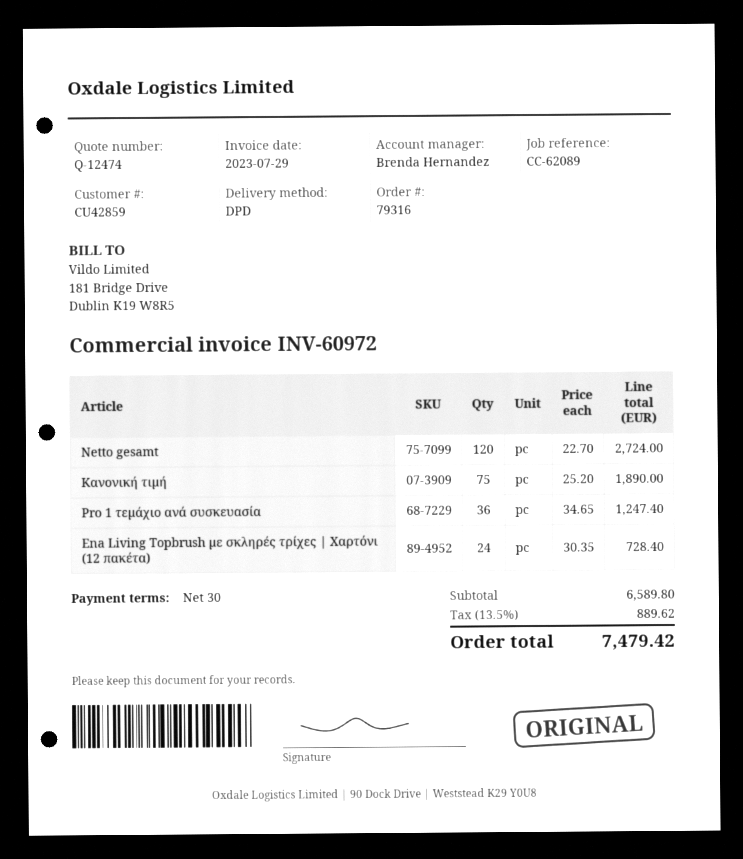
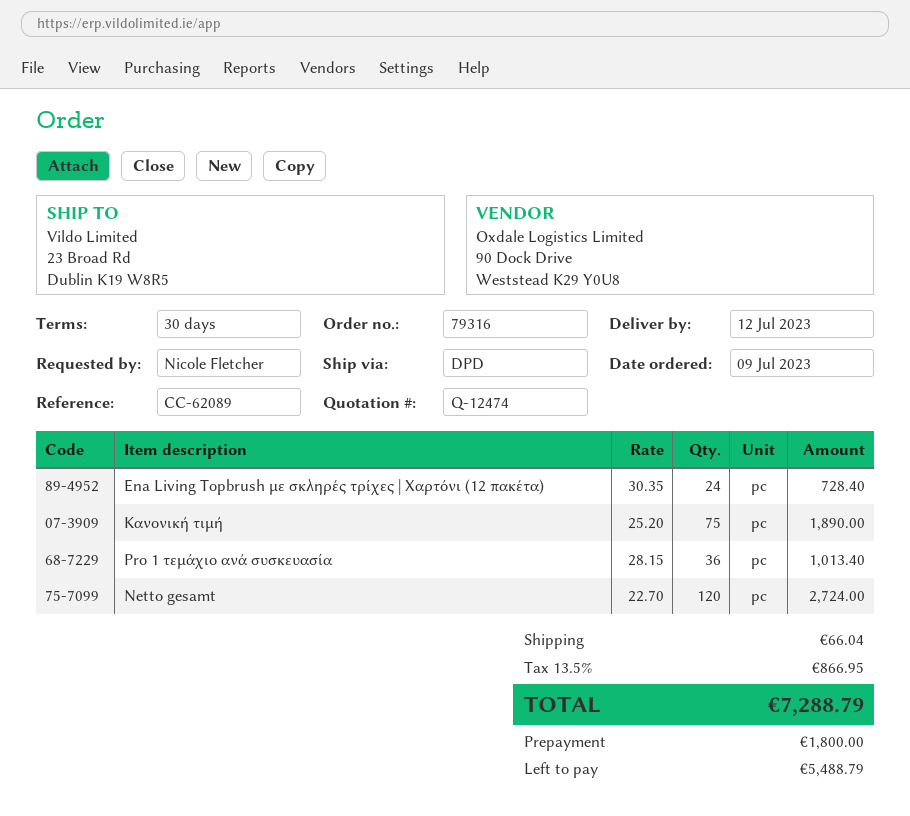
Pro 1 τεμάχιο ανά συσκευασία: 36 x 34.65 = 1247.40 -> 36 x 28.15 = 1013.40
shipping: none -> 66.04
tax: 13.5% = 889.62 -> 13.5% = 866.95
total: 7479.42 -> 7288.79

